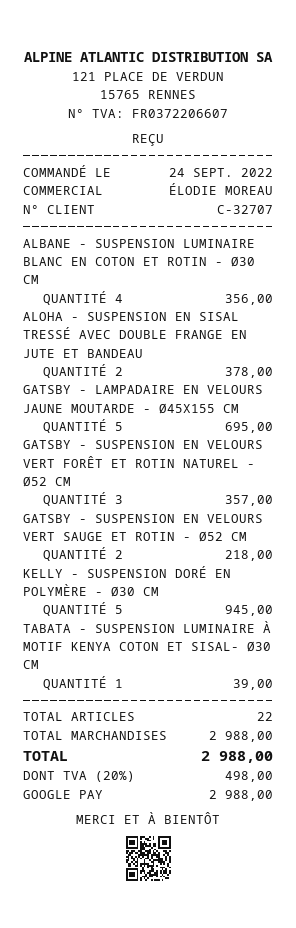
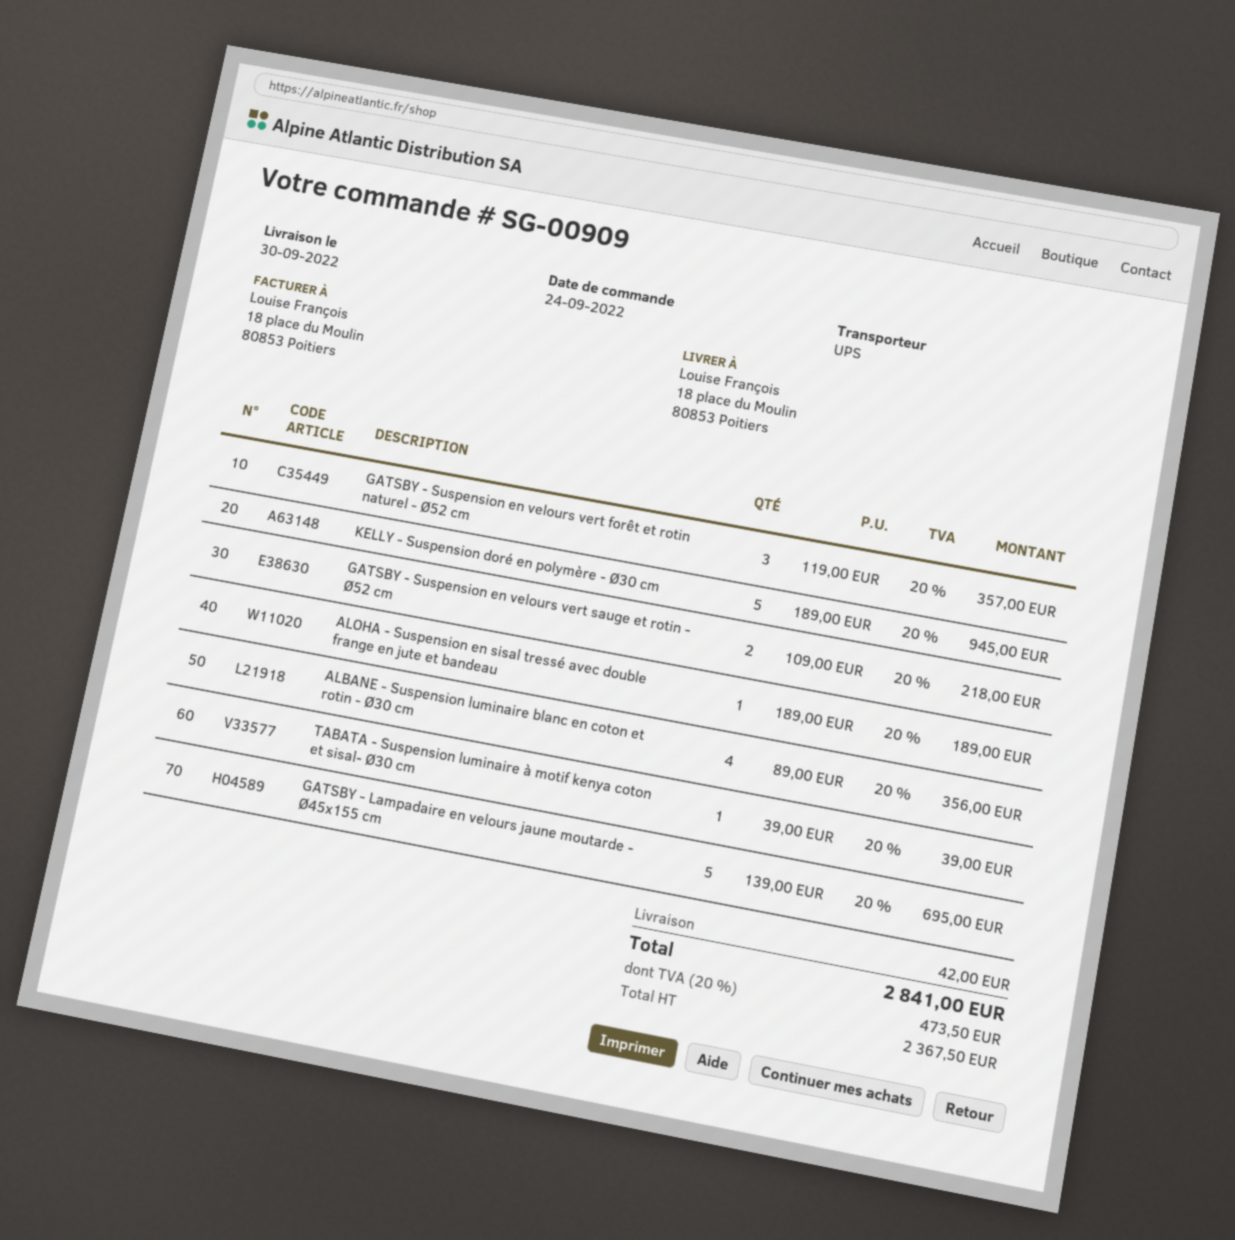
ALOHA - SUSPENSION EN SISAL TRESSÉ AVEC DOUBLE FRANGE EN JUTE ET BANDEAU: 2 for 378.00 -> 1 for 189.00
shipping: none -> 42.00
tax: 20% = 498.00 -> 20% = 473.50
total: 2988.00 -> 2841.00

